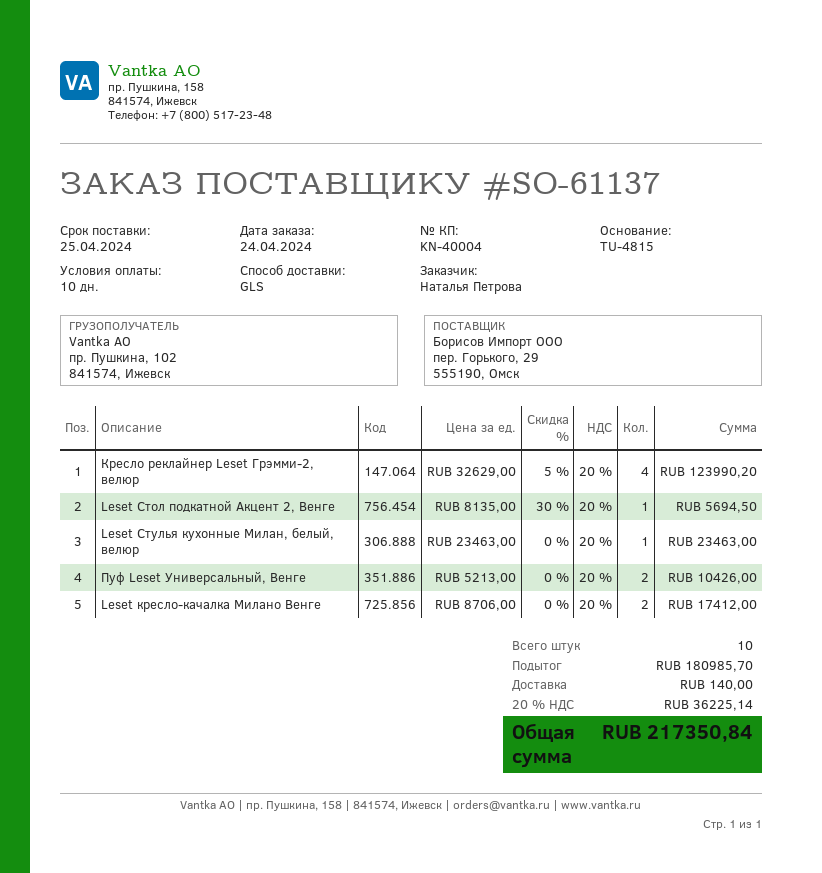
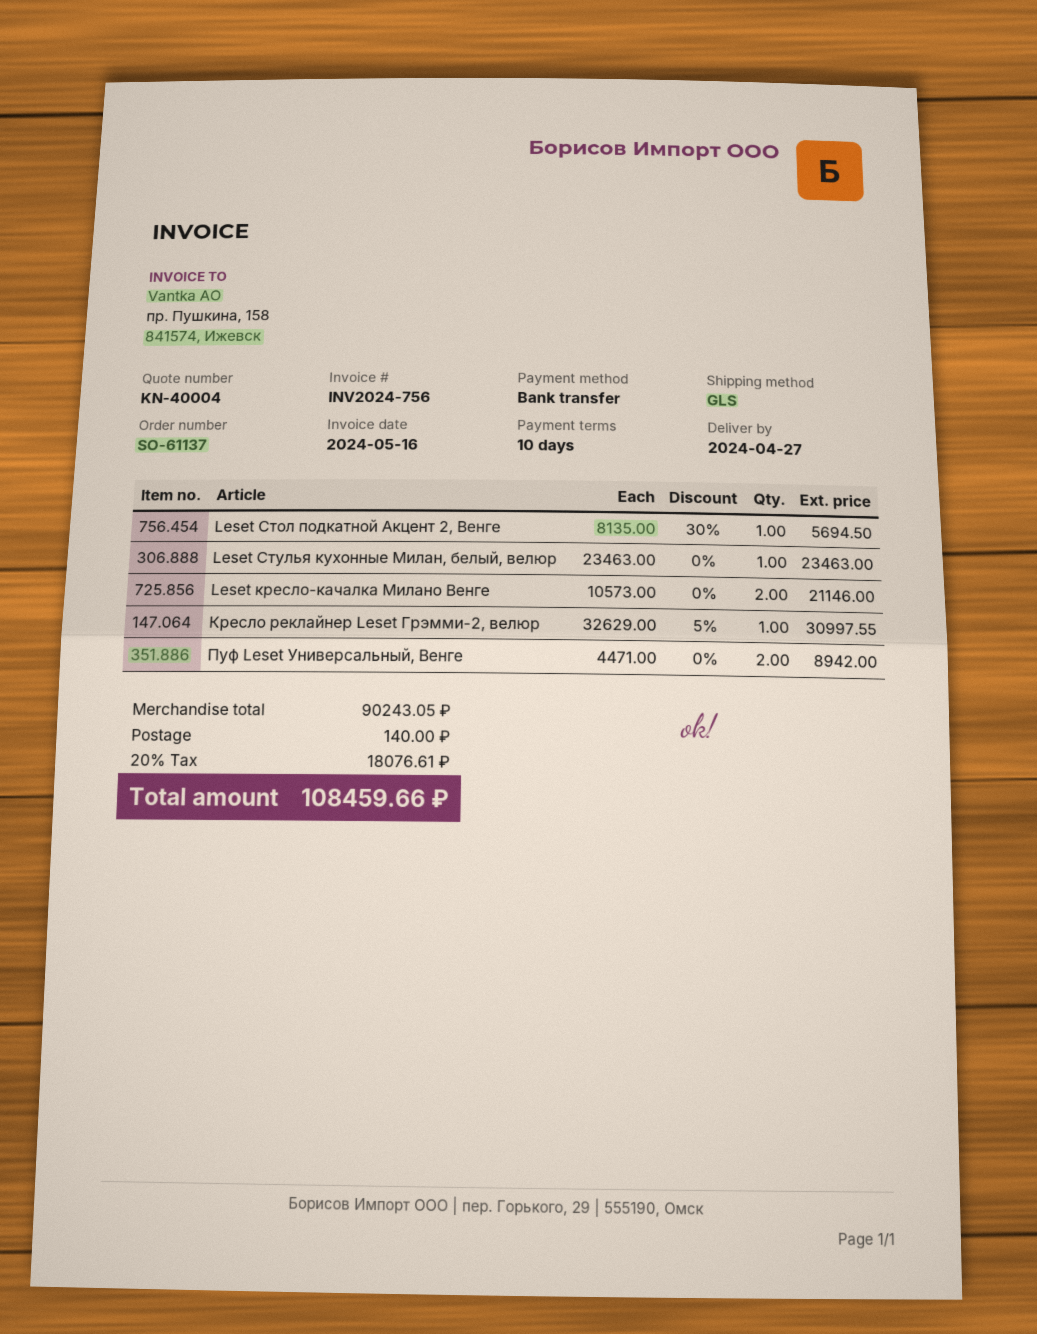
delivery date: 2024-04-25 -> 2024-04-27
Кресло реклайнер Leset Грэмми-2, велюр: 4 x 32629.00 - 5% = 123990.20 -> 1 x 32629.00 - 5% = 30997.55
Пуф Leset Универсальный, Венге: 2 x 5213.00 = 10426.00 -> 2 x 4471.00 = 8942.00
Leset кресло-качалка Милано Венге: 2 x 8706.00 = 17412.00 -> 2 x 10573.00 = 21146.00
subtotal: 180985.70 -> 90243.05
tax: 20% = 36225.14 -> 20% = 18076.61
total: 217350.84 -> 108459.66

